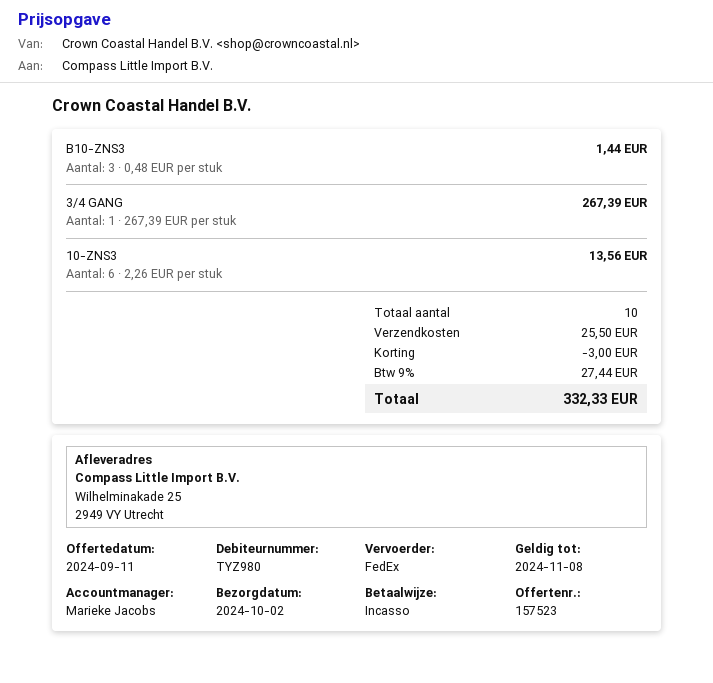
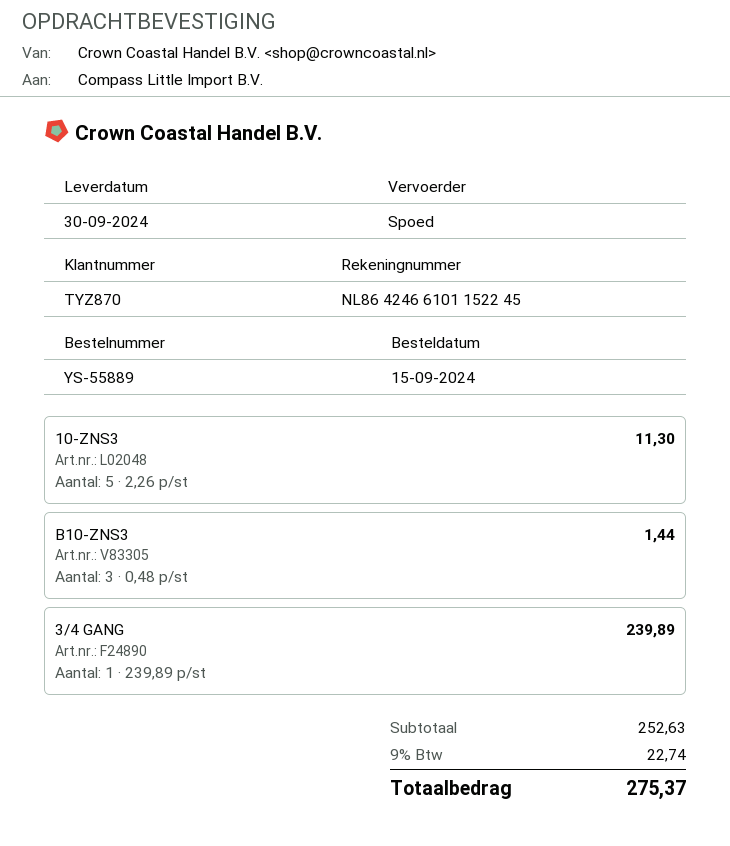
delivery date: 2024-10-02 -> 2024-09-30
customer number: TYZ980 -> TYZ870
shipping method: FedEx -> express
3/4 GANG: 1 x 267.39 = 267.39 -> 1 x 239.89 = 239.89
10-ZNS3: 6 x 2.26 = 13.56 -> 5 x 2.26 = 11.30
discount: 3.00 -> none
shipping: 25.50 -> none
tax: 9% = 27.44 -> 9% = 22.74
total: 332.33 -> 275.37

